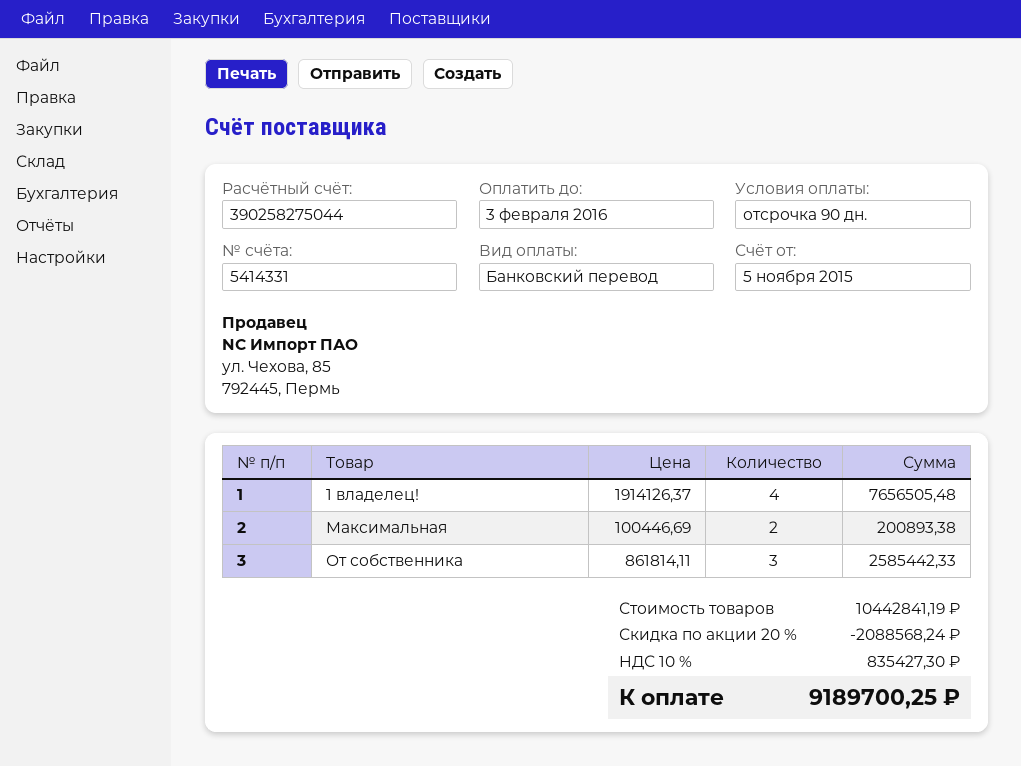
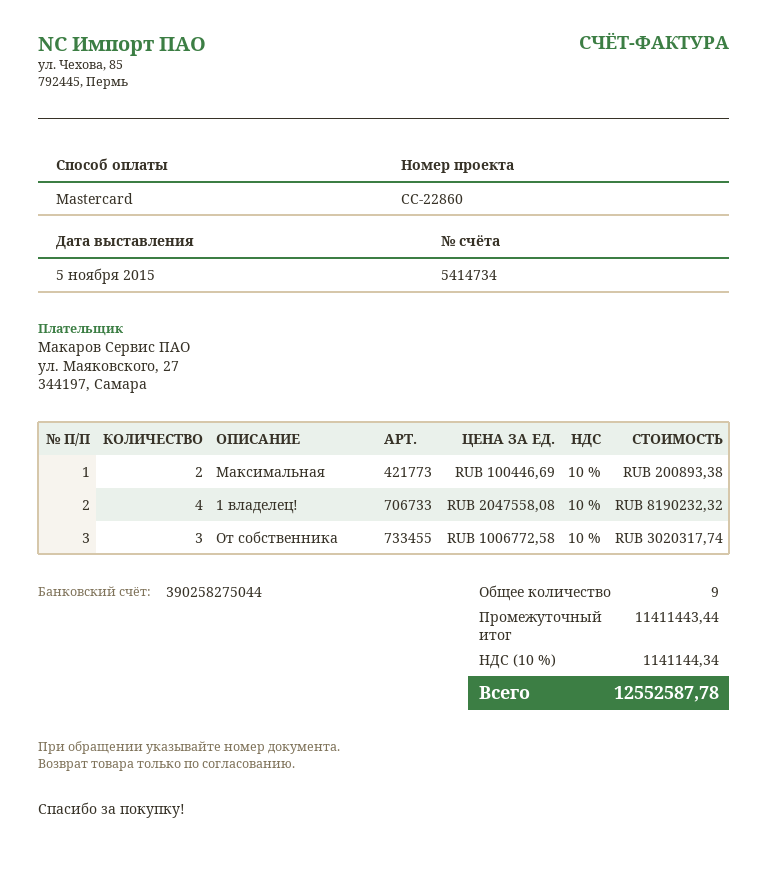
invoice number: 5414331 -> 5414734
payment method: bank transfer -> Mastercard
1 владелец!: 4 x 1914126.37 = 7656505.48 -> 4 x 2047558.08 = 8190232.32
От собственника: 3 x 861814.11 = 2585442.33 -> 3 x 1006772.58 = 3020317.74
subtotal: 10442841.19 -> 11411443.44
discount: 20% = 2088568.24 -> none
tax: 10% = 835427.30 -> 10% = 1141144.34
total: 9189700.25 -> 12552587.78

